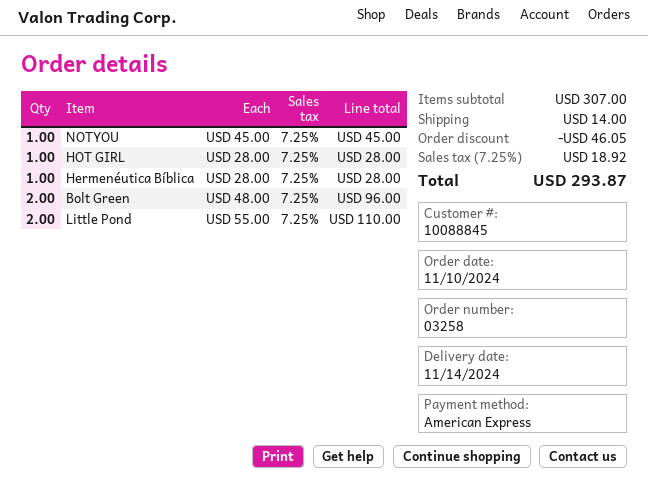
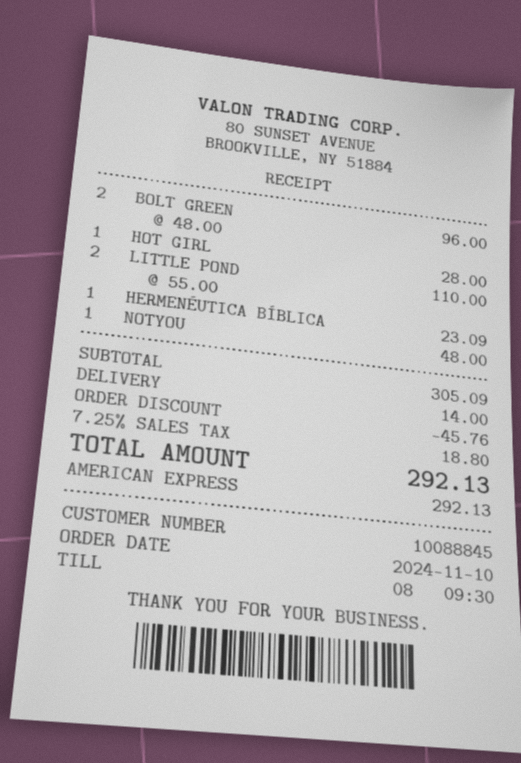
NOTYOU: 1 x 45.00 = 45.00 -> 1 x 48.00 = 48.00
Hermenéutica Bíblica: 1 x 28.00 = 28.00 -> 1 x 23.09 = 23.09
subtotal: 307.00 -> 305.09
discount: 46.05 -> 45.76
tax: 7.25% = 18.92 -> 7.25% = 18.80
total: 293.87 -> 292.13

